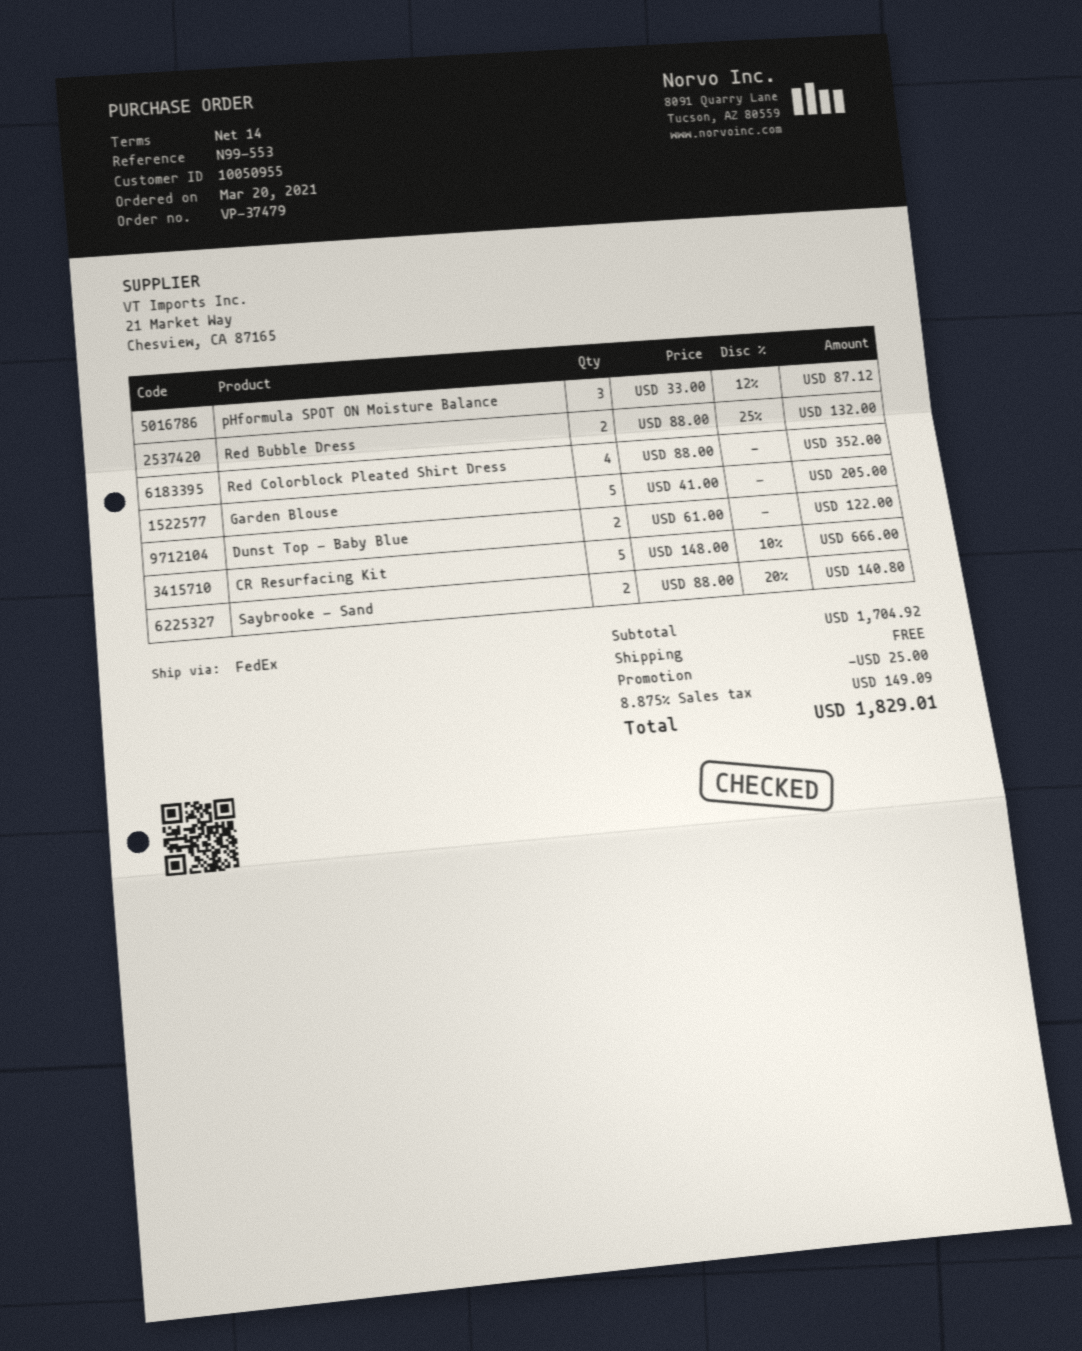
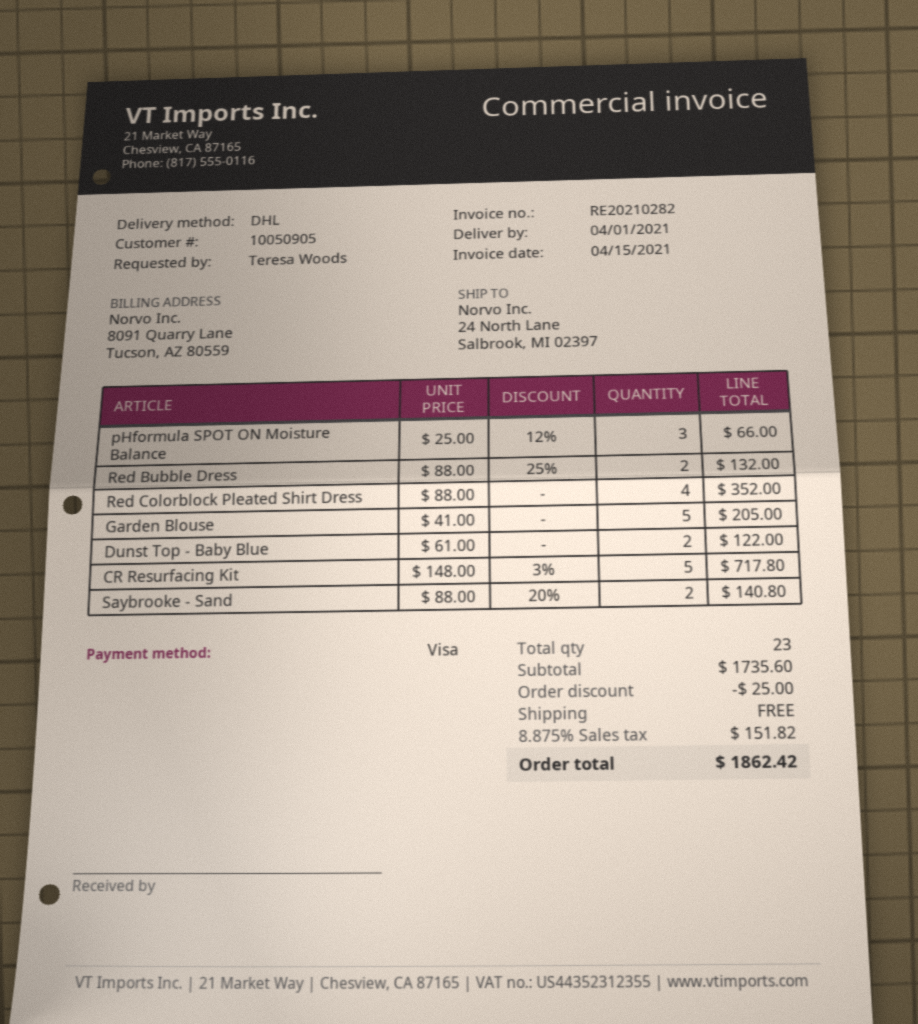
customer number: 10050955 -> 10050905
shipping method: FedEx -> DHL
pHformula SPOT ON Moisture Balance: 3 x 33.00 - 12% = 87.12 -> 3 x 25.00 - 12% = 66.00
CR Resurfacing Kit: 5 x 148.00 - 10% = 666.00 -> 5 x 148.00 - 3% = 717.80
subtotal: 1704.92 -> 1735.60
tax: 8.875% = 149.09 -> 8.875% = 151.82
total: 1829.01 -> 1862.42

